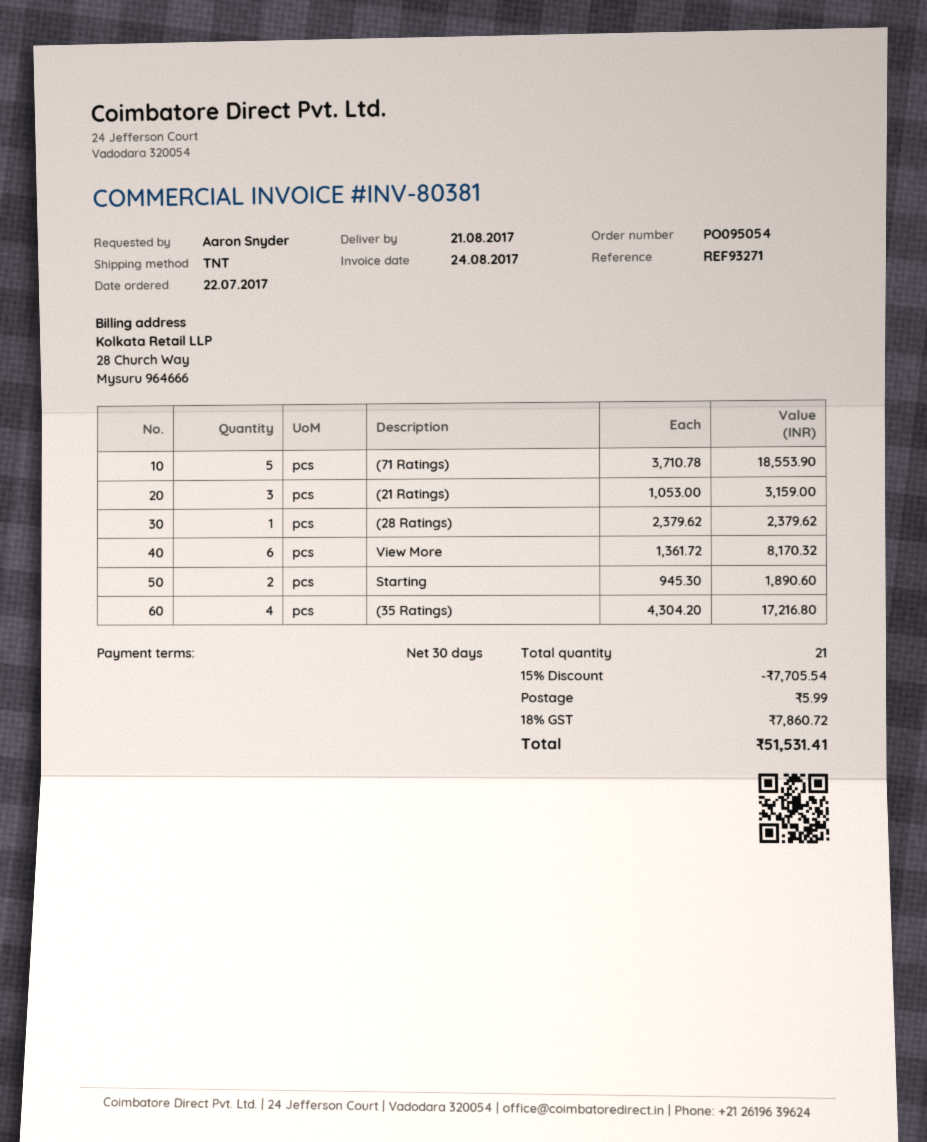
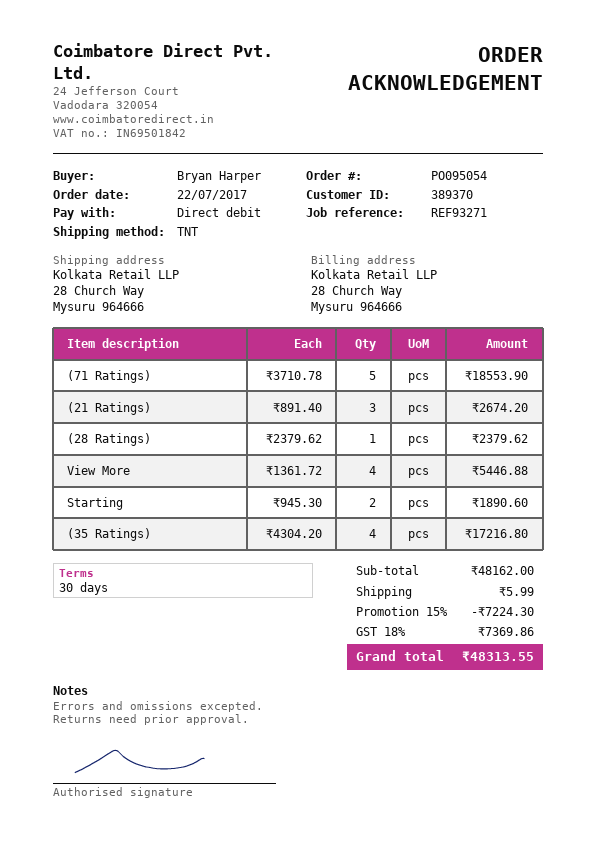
ordered by: Aaron Snyder -> Bryan Harper
(21 Ratings): 3 x 1053.00 = 3159.00 -> 3 x 891.40 = 2674.20
View More: 6 x 1361.72 = 8170.32 -> 4 x 1361.72 = 5446.88
discount: 15% = 7705.54 -> 15% = 7224.30
tax: 18% = 7860.72 -> 18% = 7369.86
total: 51531.41 -> 48313.55

